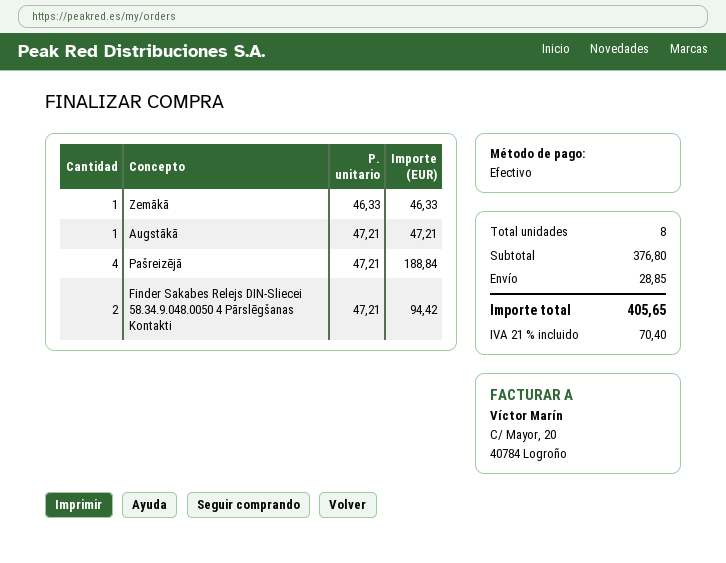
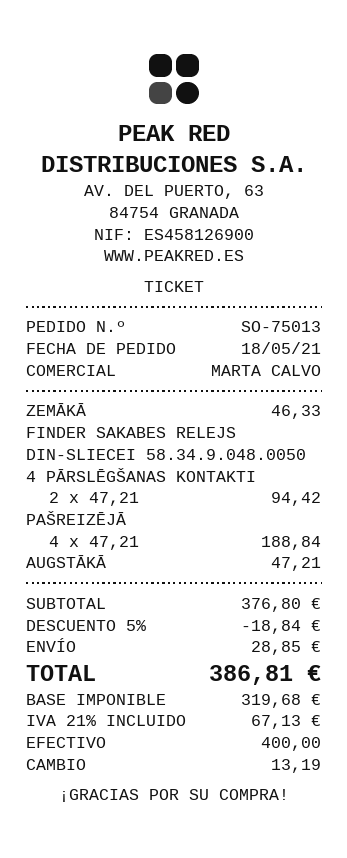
discount: none -> 5% = 18.84
tax: 21% = 70.40 -> 21% = 67.13
total: 405.65 -> 386.81

